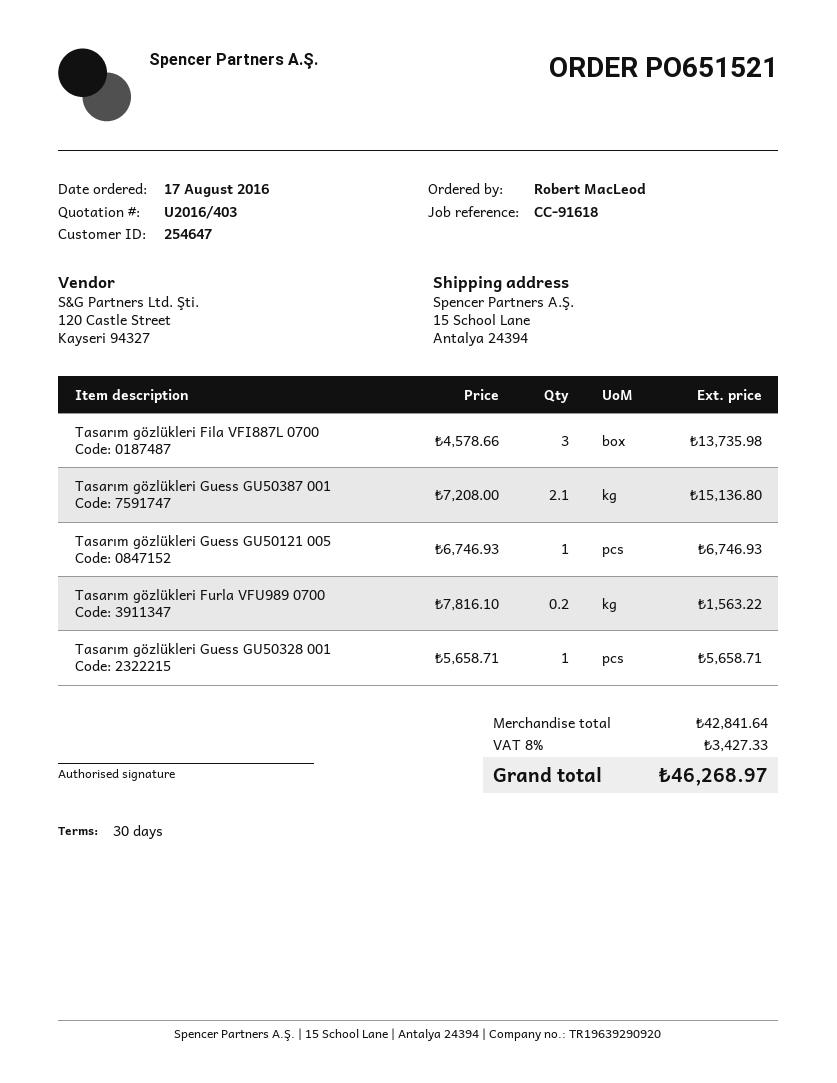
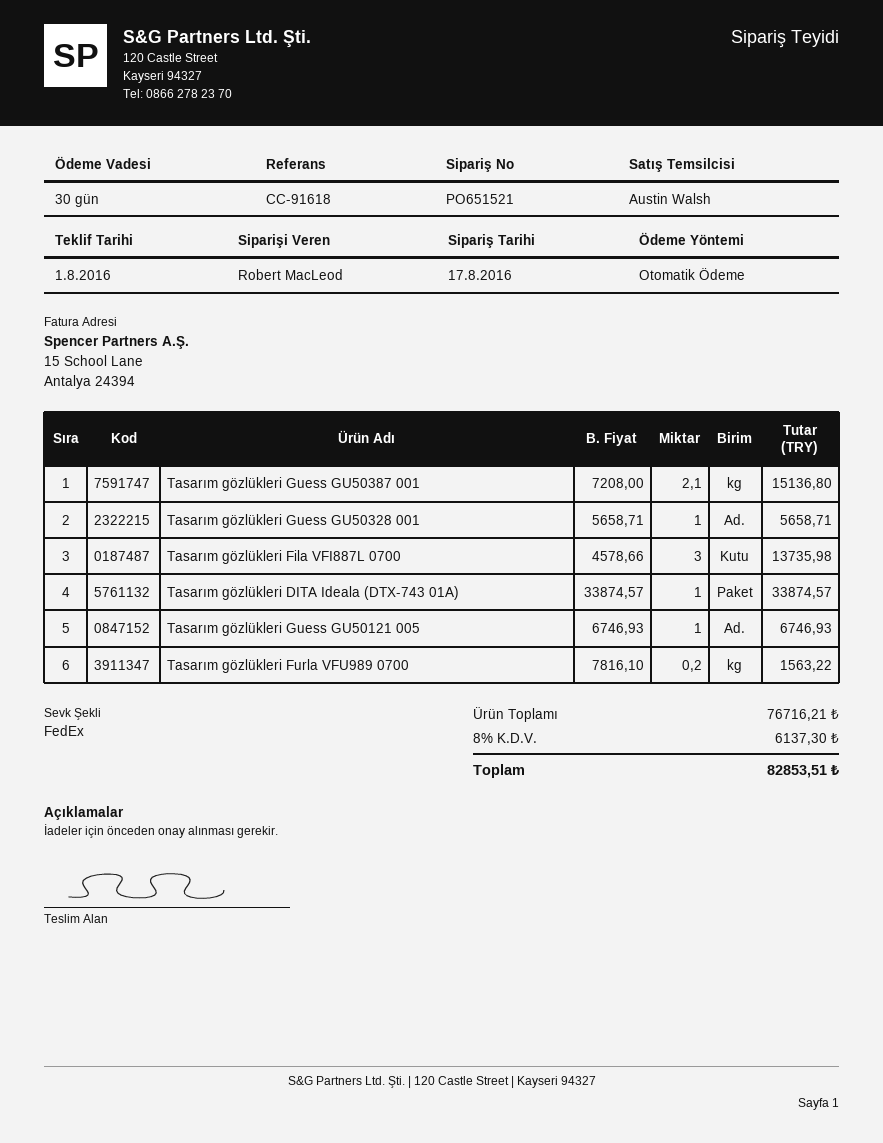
Tasarım gözlükleri DITA Ideala (DTX-743 01A): none -> 1 x 33874.57 = 33874.57
subtotal: 42841.64 -> 76716.21
tax: 8% = 3427.33 -> 8% = 6137.30
total: 46268.97 -> 82853.51

